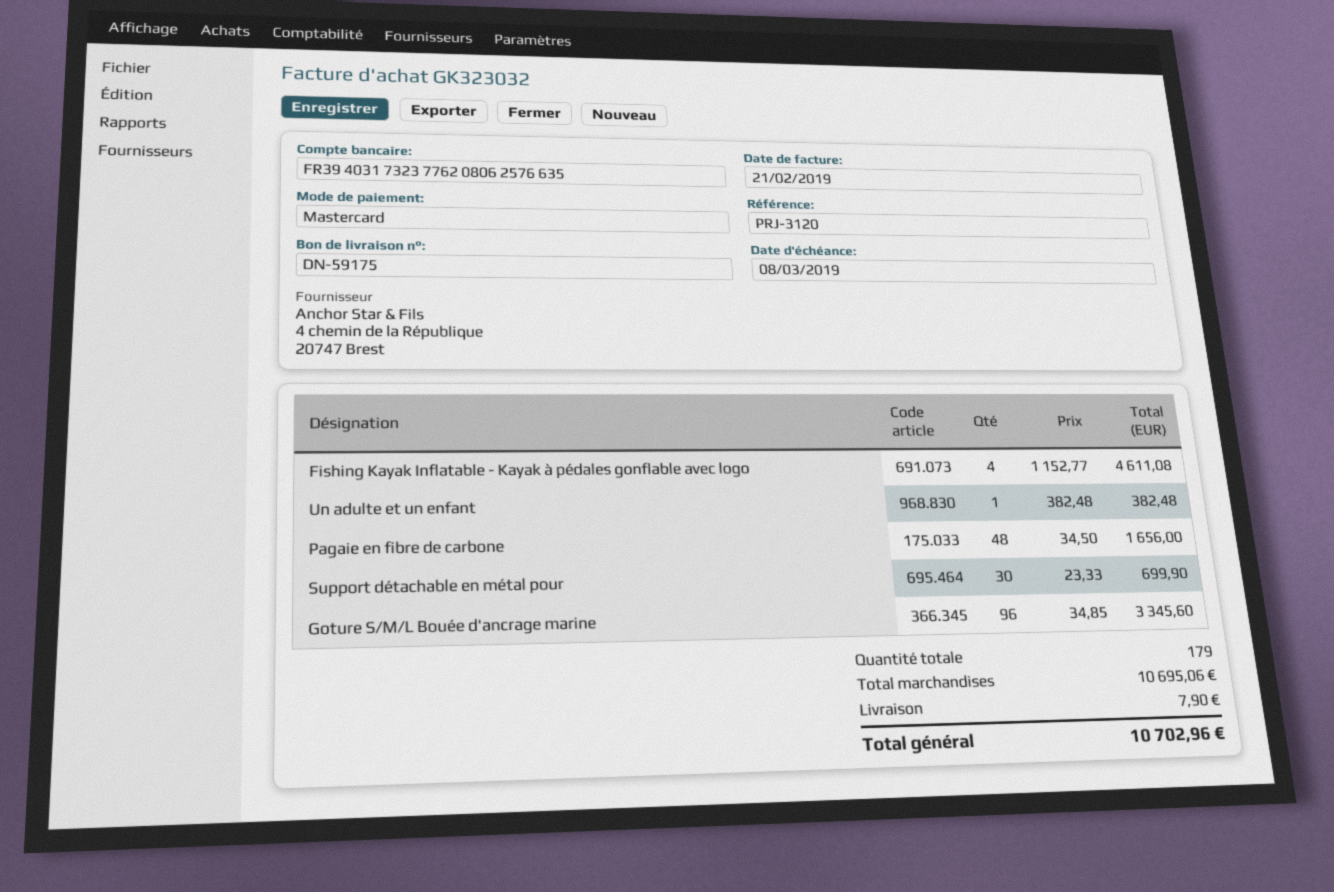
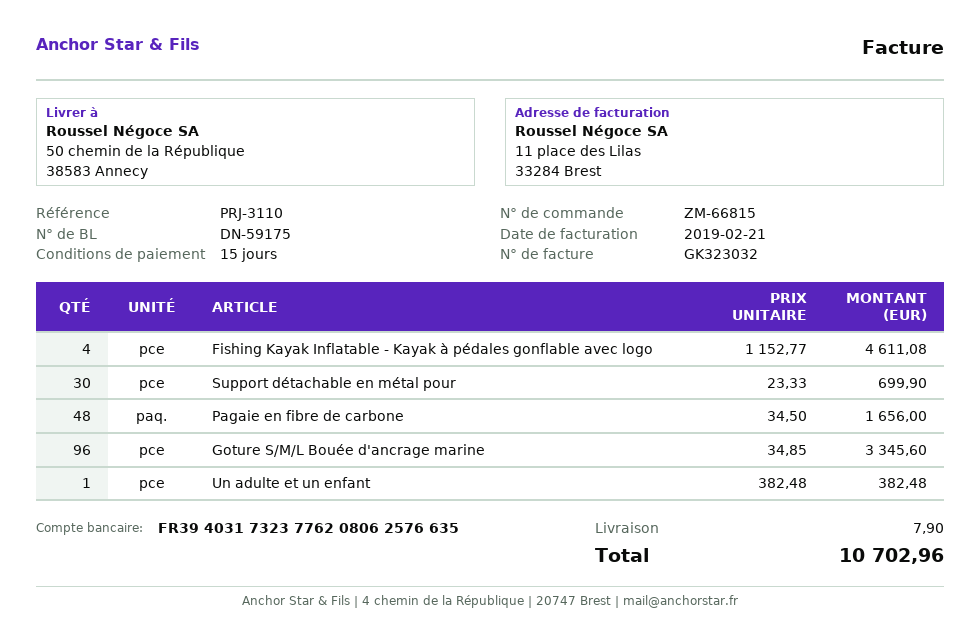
reference: PRJ-3120 -> PRJ-3110

